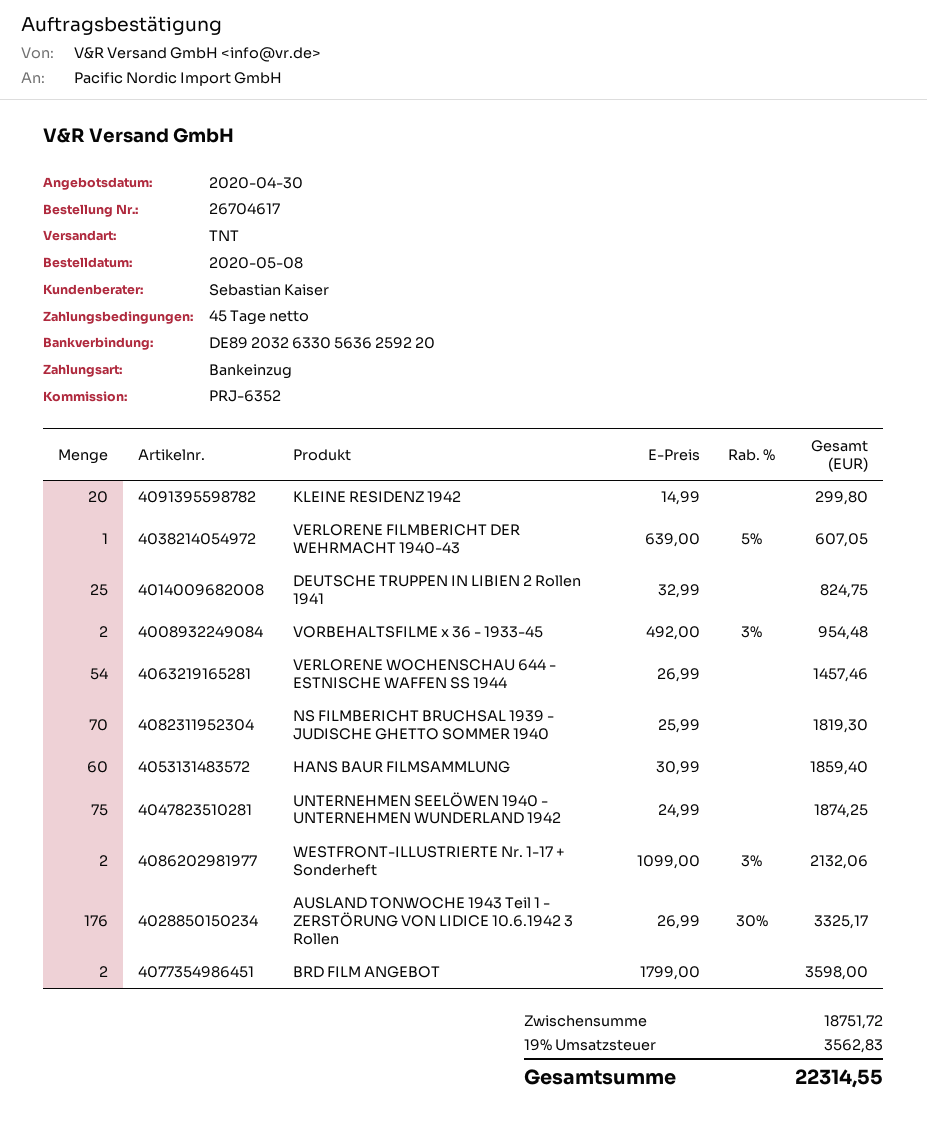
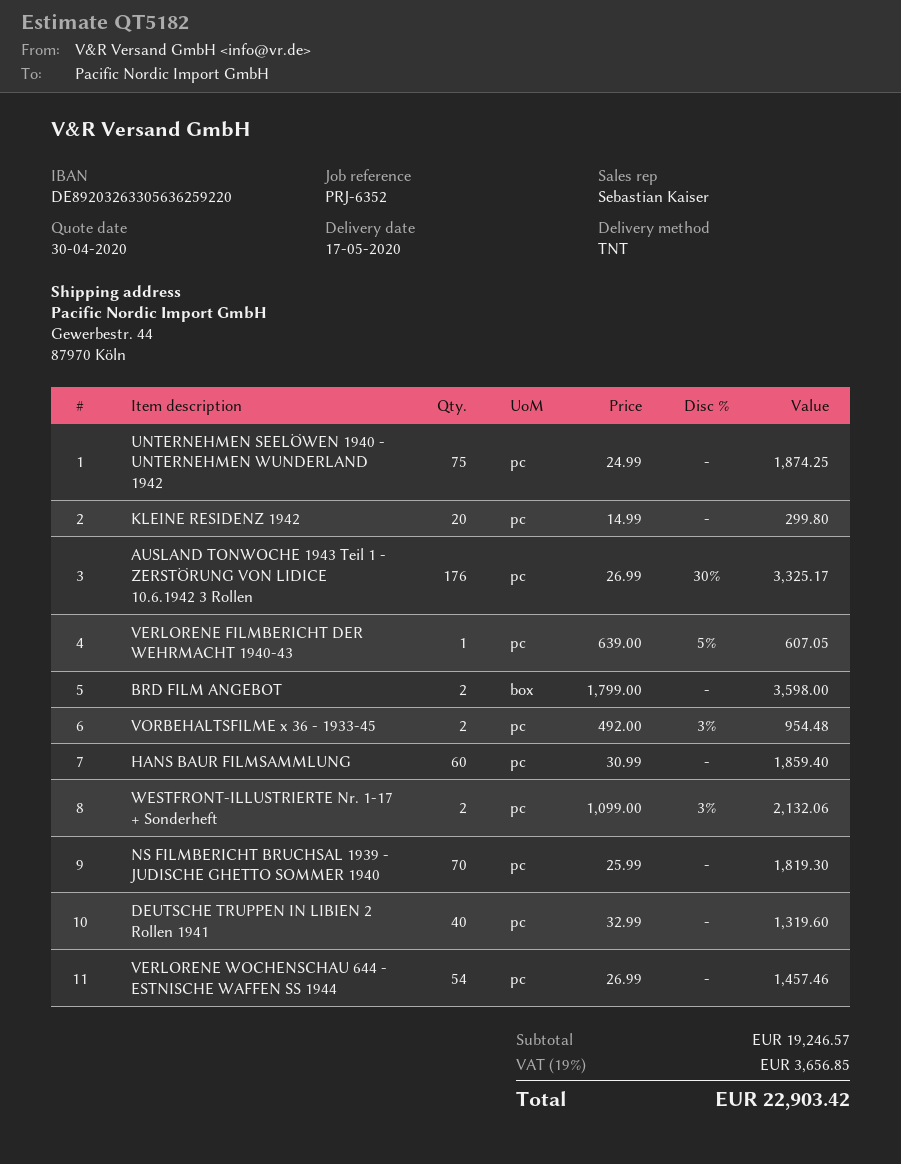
DEUTSCHE TRUPPEN IN LIBIEN 2 Rollen 1941: 25 x 32.99 = 824.75 -> 40 x 32.99 = 1319.60
subtotal: 18751.72 -> 19246.57
tax: 19% = 3562.83 -> 19% = 3656.85
total: 22314.55 -> 22903.42

